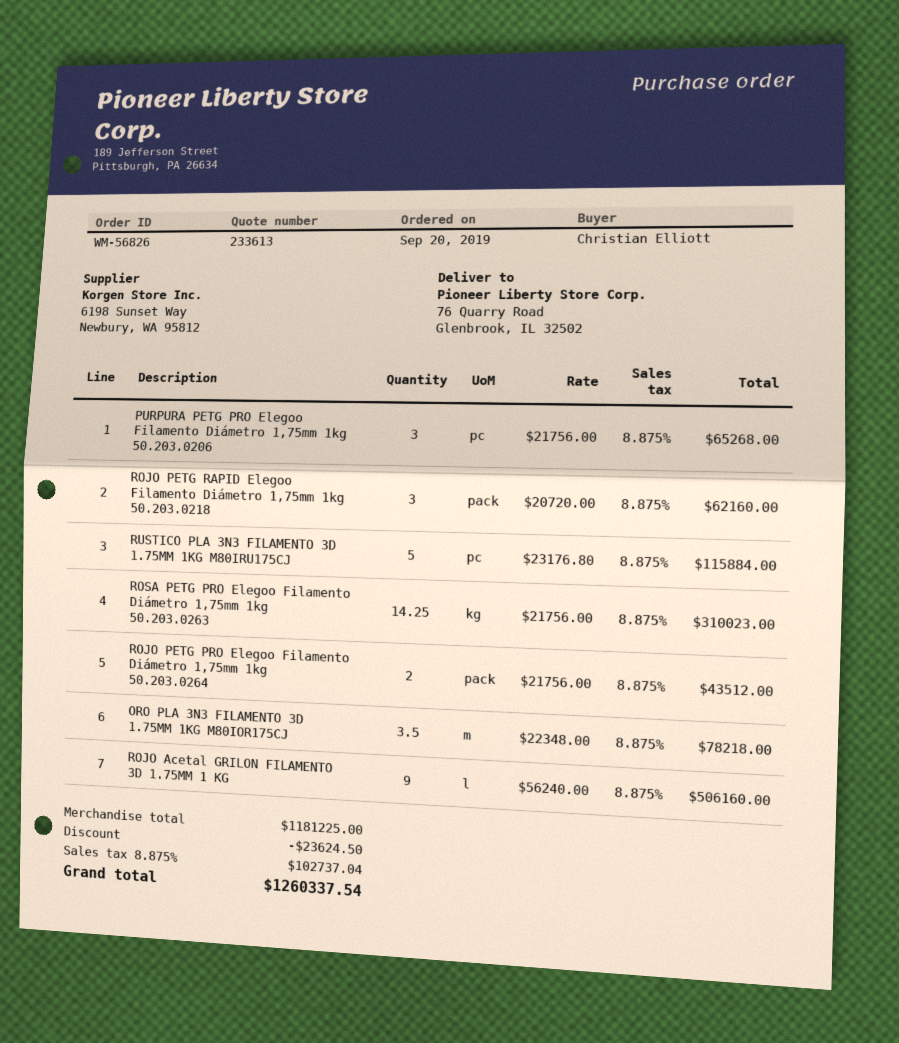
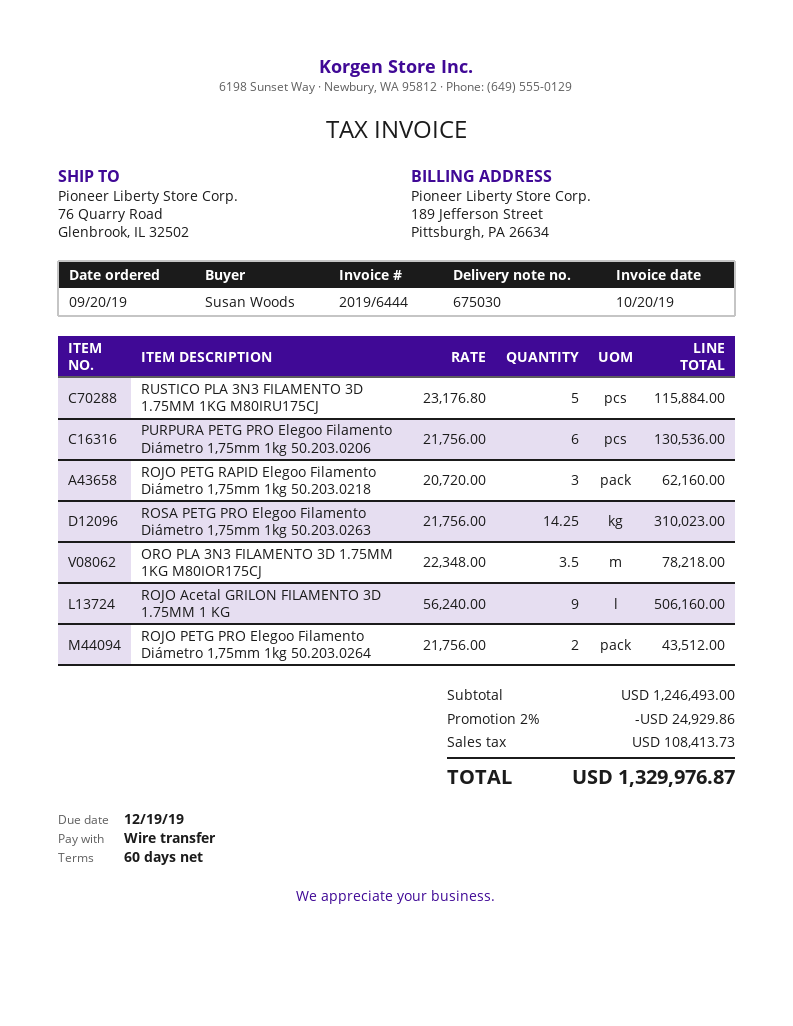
ordered by: Christian Elliott -> Susan Woods
PURPURA PETG PRO Elegoo Filamento Diámetro 1,75mm 1kg 50.203.0206: 3 x 21756.00 = 65268.00 -> 6 x 21756.00 = 130536.00
subtotal: 1181225.00 -> 1246493.00
discount: 23624.50 -> 24929.86
tax: 102737.04 -> 108413.73
total: 1260337.54 -> 1329976.87

